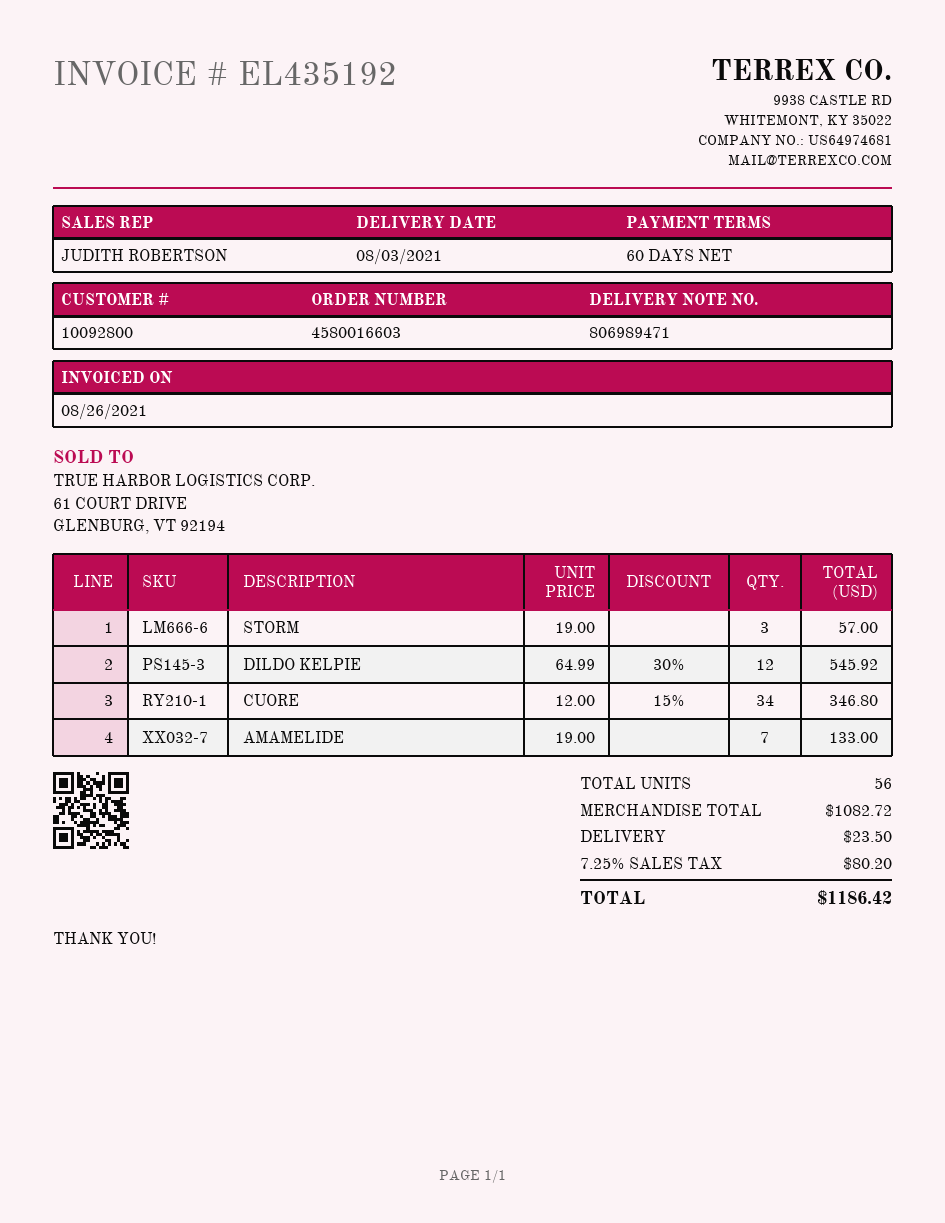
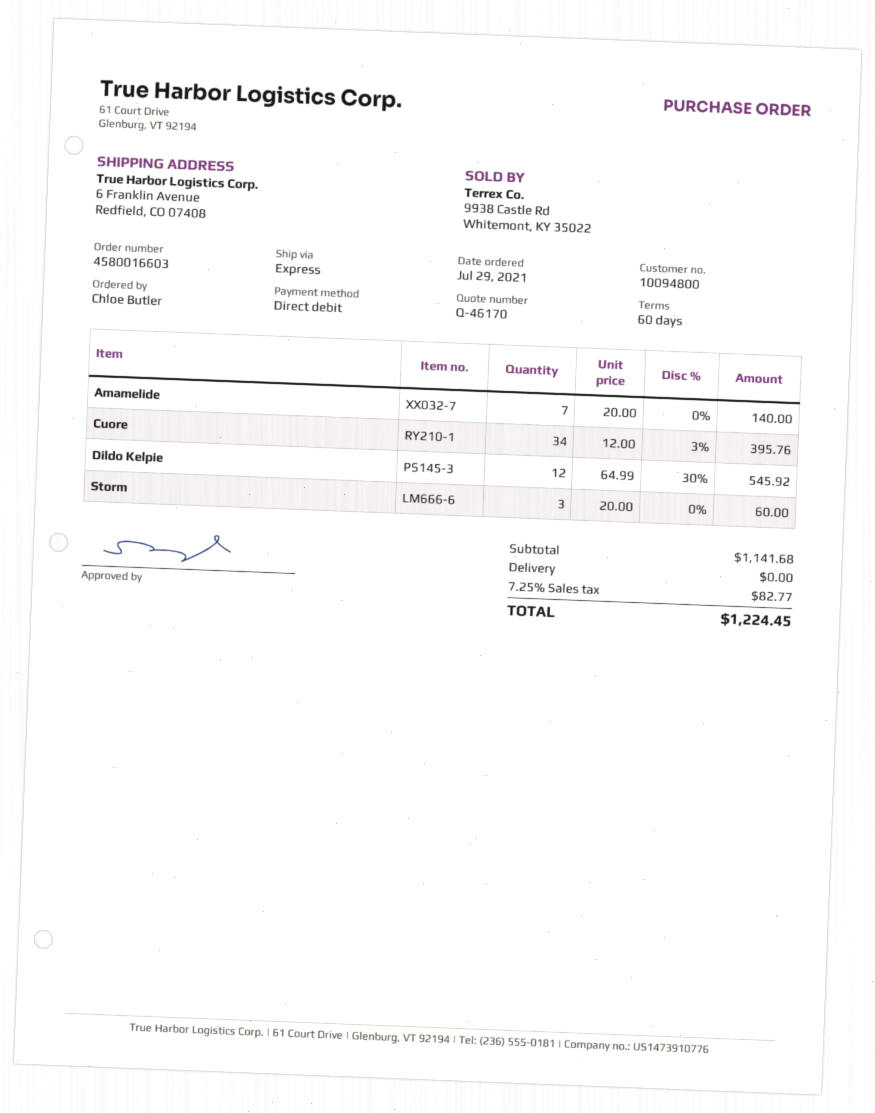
customer number: 10092800 -> 10094800
STORM: 3 x 19.00 = 57.00 -> 3 x 20.00 = 60.00
CUORE: 34 x 12.00 - 15% = 346.80 -> 34 x 12.00 - 3% = 395.76
AMAMELIDE: 7 x 19.00 = 133.00 -> 7 x 20.00 = 140.00
subtotal: 1082.72 -> 1141.68
shipping: 23.50 -> 0.00
tax: 7.25% = 80.20 -> 7.25% = 82.77
total: 1186.42 -> 1224.45

